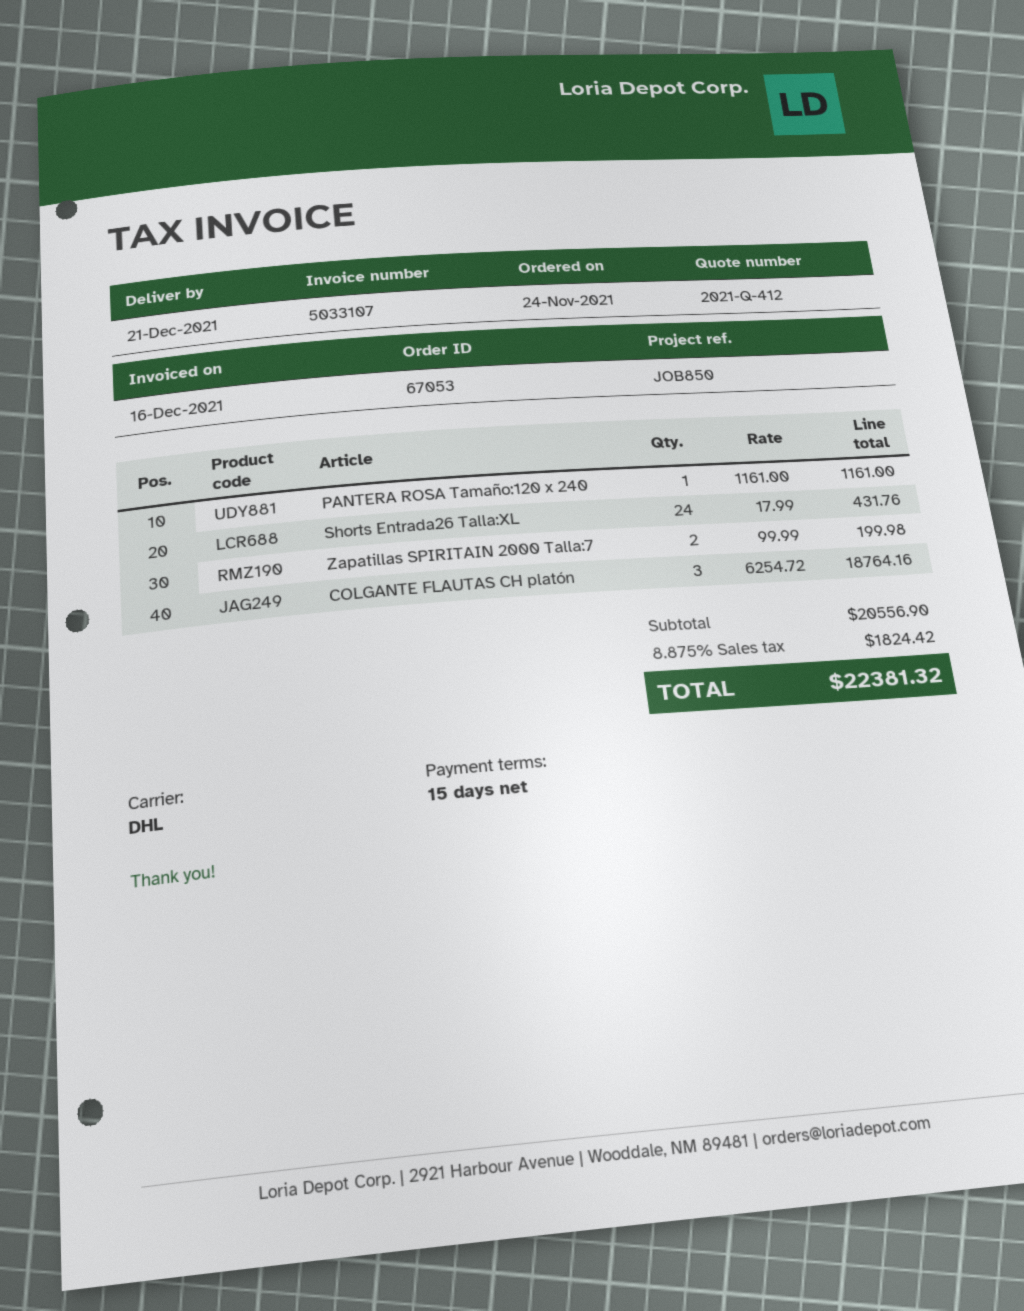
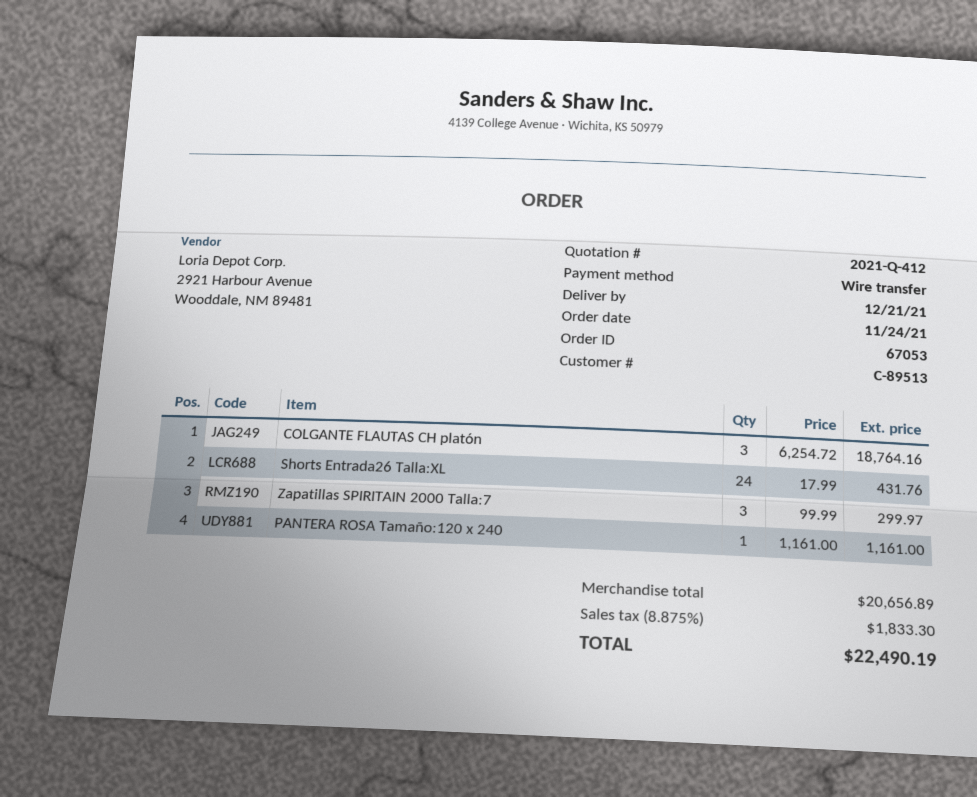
Zapatillas SPIRITAIN 2000 Talla:7: 2 x 99.99 = 199.98 -> 3 x 99.99 = 299.97
subtotal: 20556.90 -> 20656.89
tax: 8.875% = 1824.42 -> 8.875% = 1833.30
total: 22381.32 -> 22490.19

